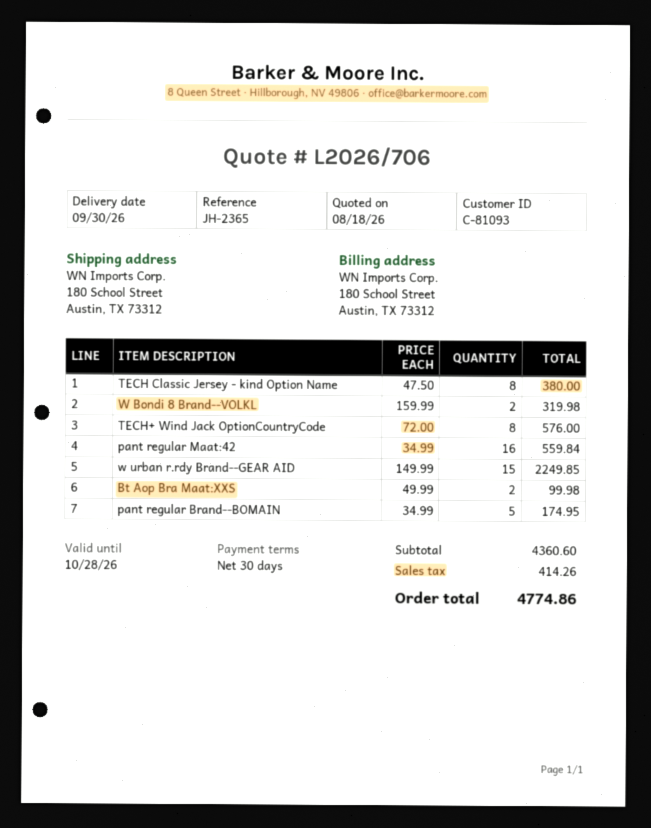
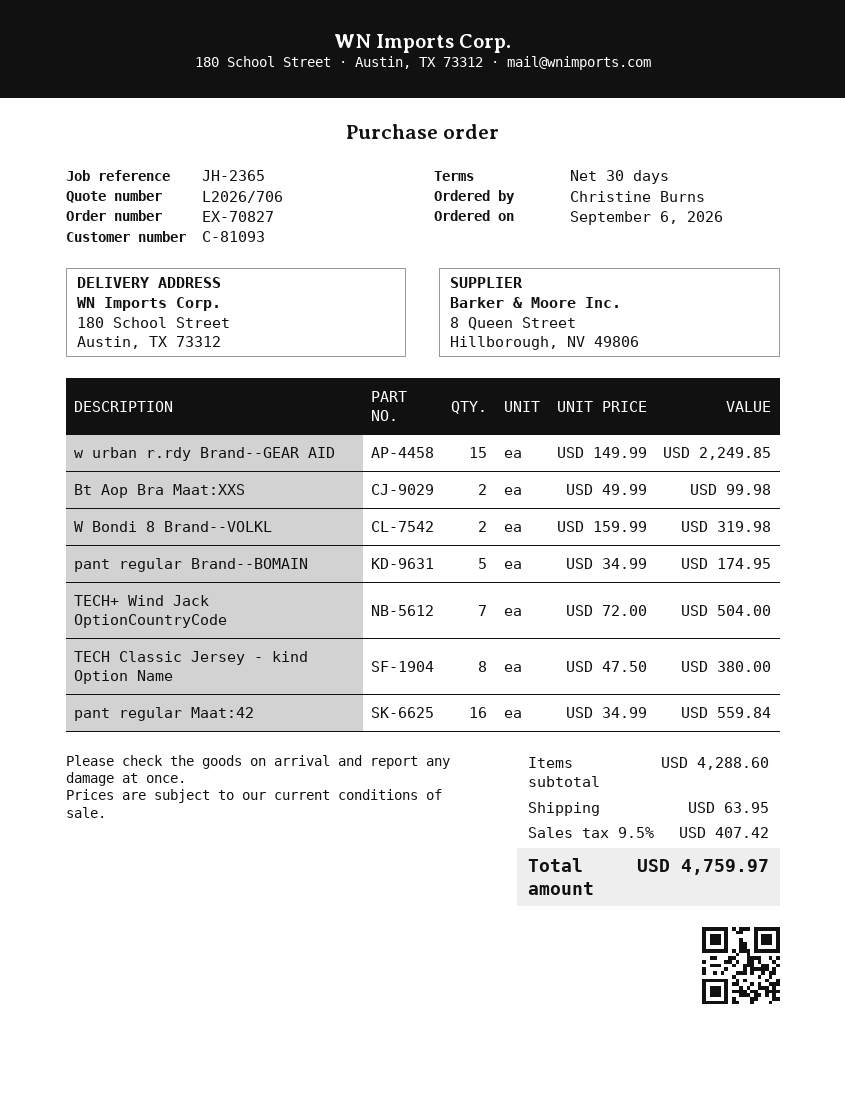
TECH+ Wind Jack OptionCountryCode: 8 x 72.00 = 576.00 -> 7 x 72.00 = 504.00
subtotal: 4360.60 -> 4288.60
shipping: none -> 63.95
tax: 414.26 -> 407.42
total: 4774.86 -> 4759.97

